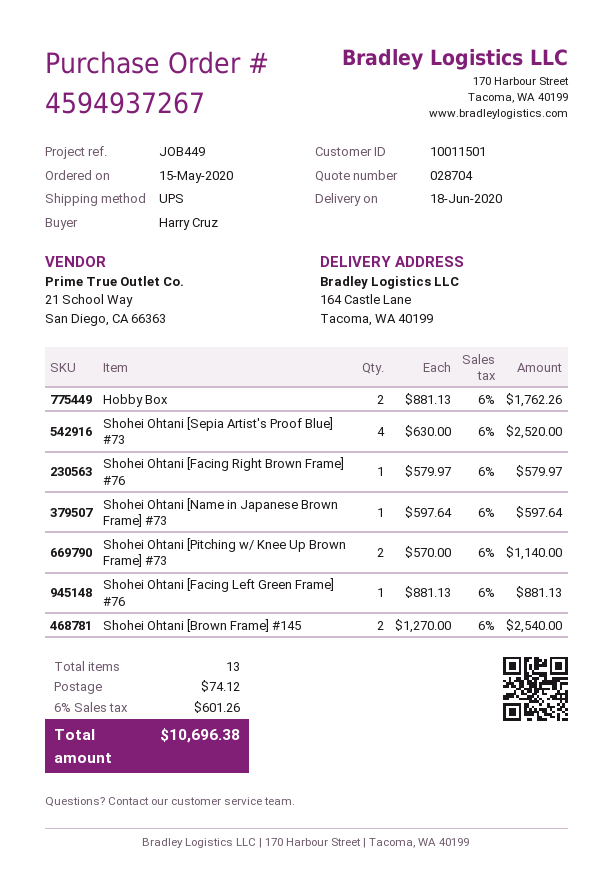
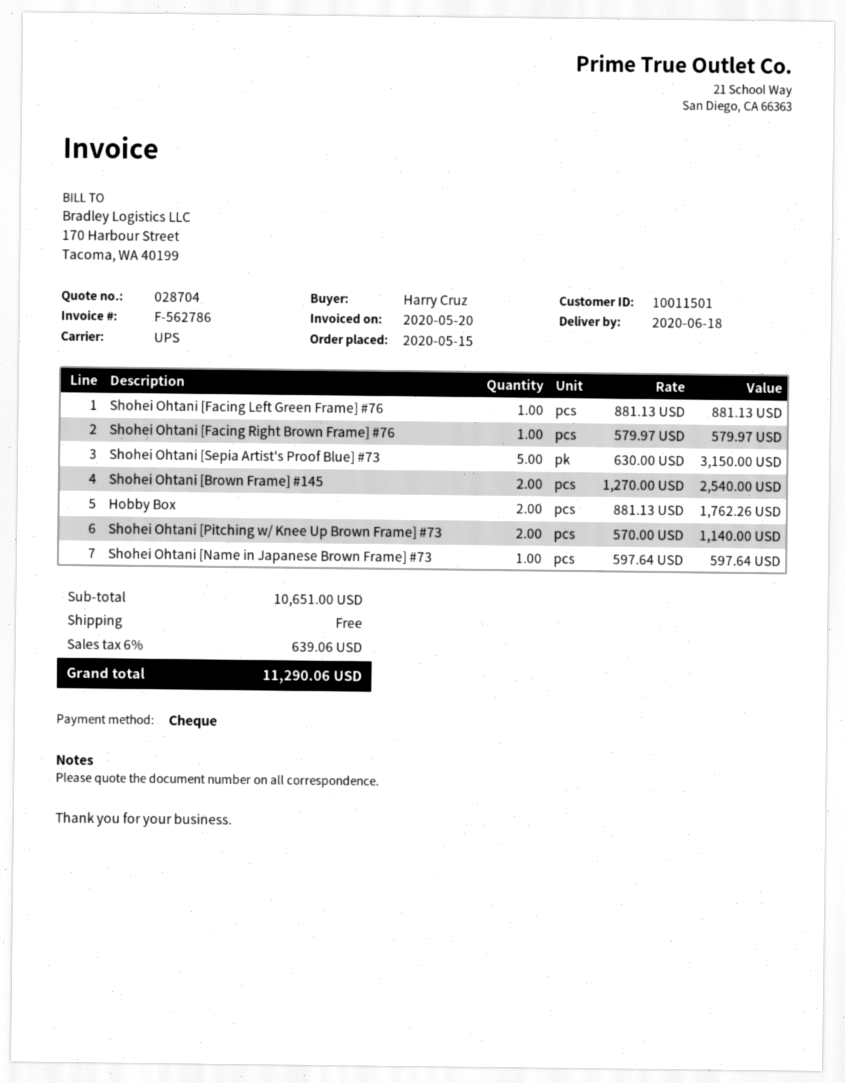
Shohei Ohtani [Sepia Artist's Proof Blue] #73: 4 x 630.00 = 2520.00 -> 5 x 630.00 = 3150.00
shipping: 74.12 -> 0.00
tax: 6% = 601.26 -> 6% = 639.06
total: 10696.38 -> 11290.06

